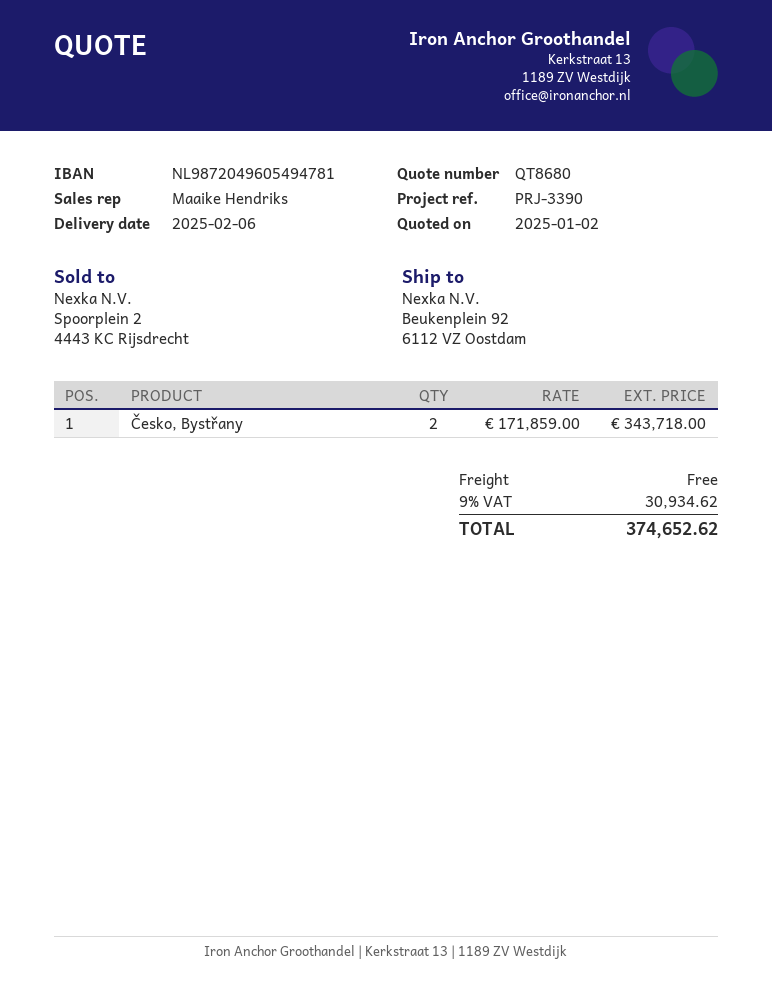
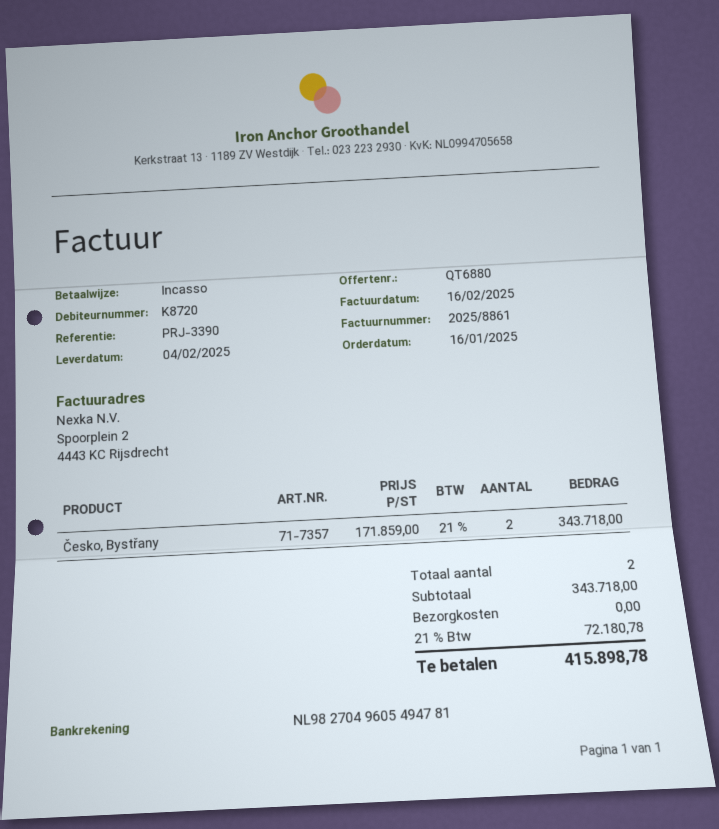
quote number: QT8680 -> QT6880
delivery date: 2025-02-06 -> 2025-02-04
bank account: NL9872049605494781 -> NL9827049605494781
tax: 9% = 30934.62 -> 21% = 72180.78
total: 374652.62 -> 415898.78

